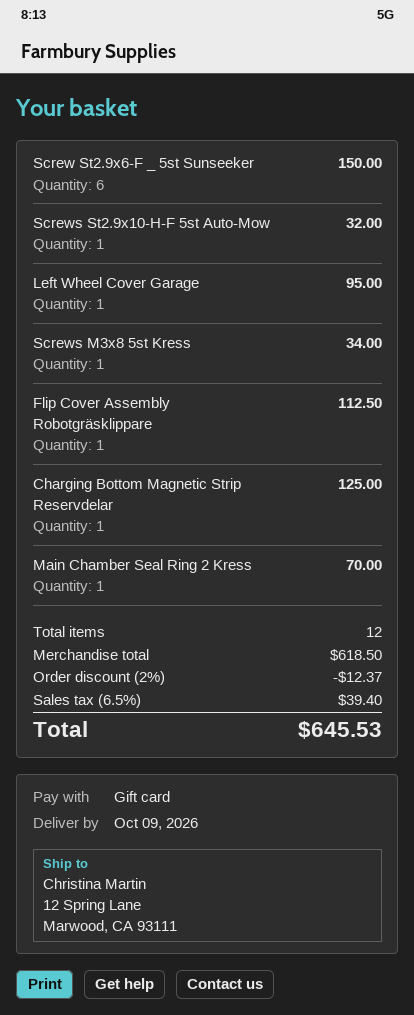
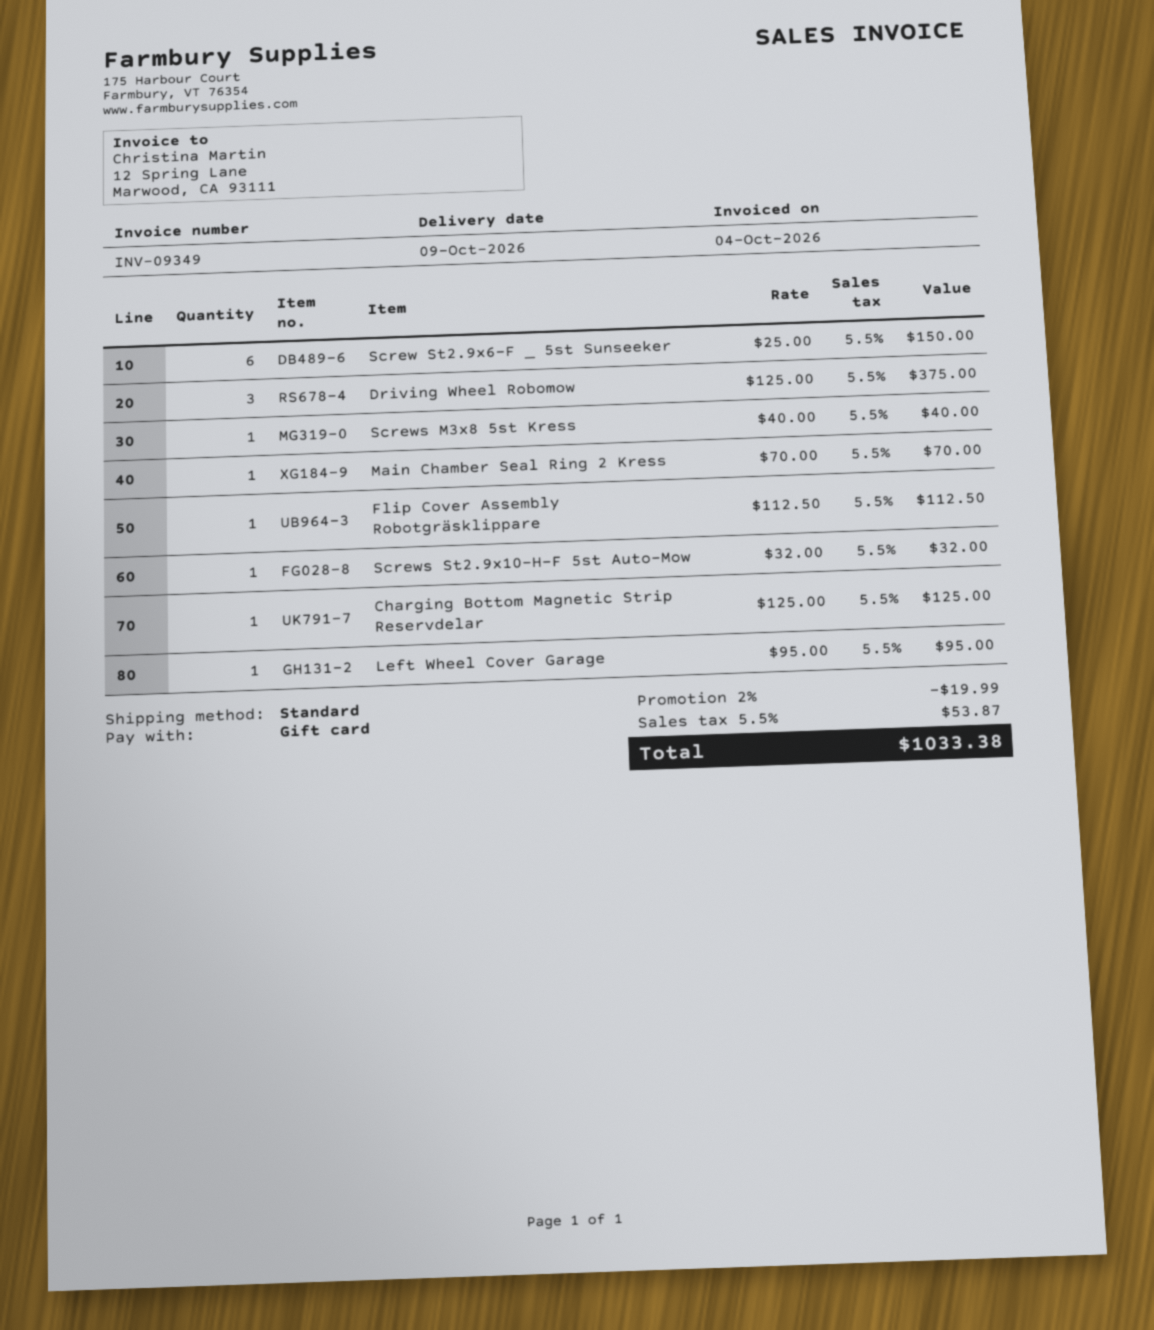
Screws M3x8 5st Kress: 1 for 34.00 -> 1 for 40.00
Driving Wheel Robomow: none -> 3 for 375.00
discount: 2% = 12.37 -> 2% = 19.99
tax: 6.5% = 39.40 -> 5.5% = 53.87
total: 645.53 -> 1033.38

